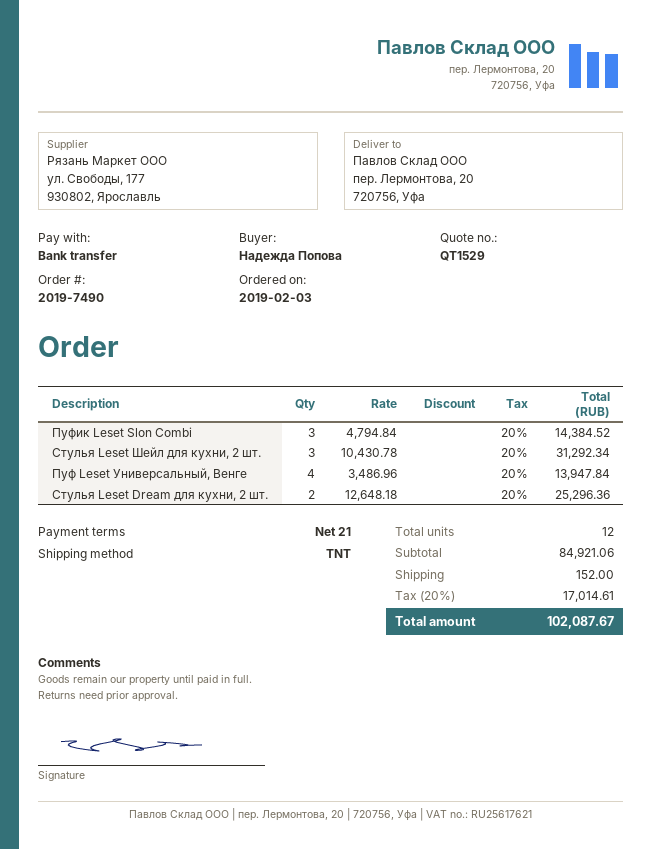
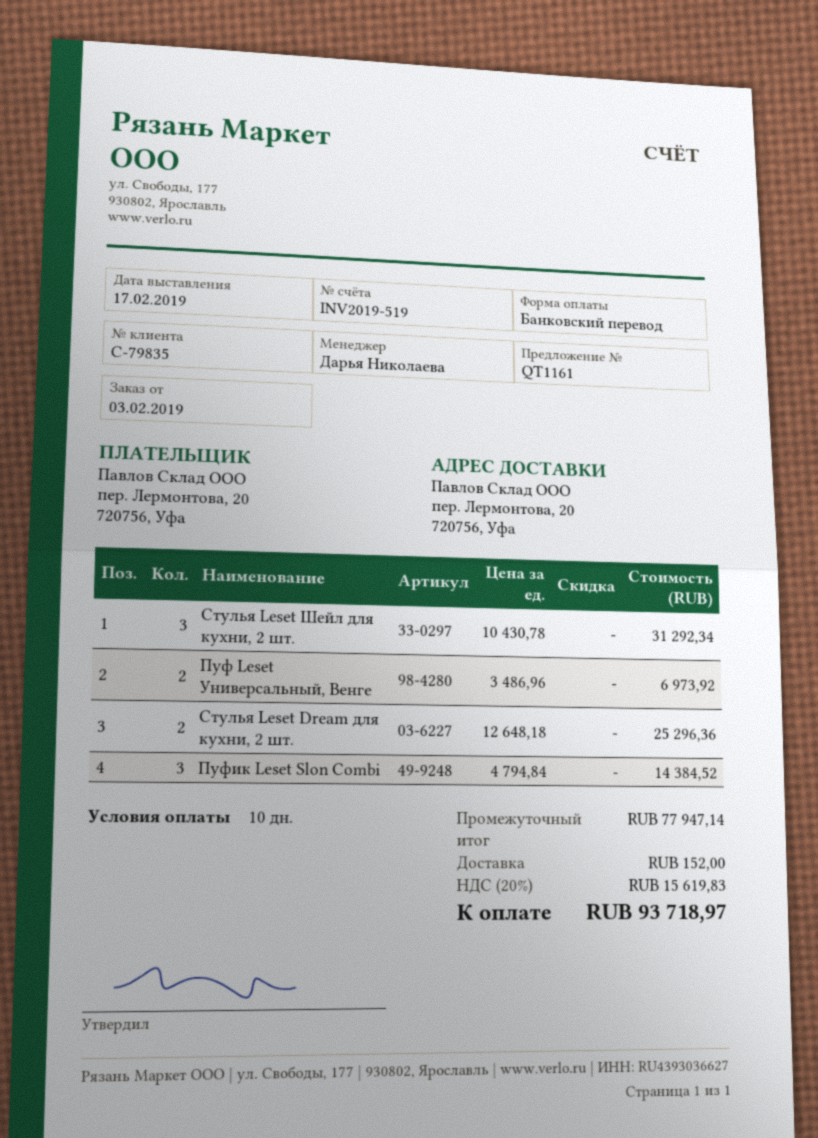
quote number: QT1529 -> QT1161
payment terms: 21 days -> 10 days
Пуф Leset Универсальный, Венге: 4 x 3486.96 = 13947.84 -> 2 x 3486.96 = 6973.92
subtotal: 84921.06 -> 77947.14
tax: 20% = 17014.61 -> 20% = 15619.83
total: 102087.67 -> 93718.97

